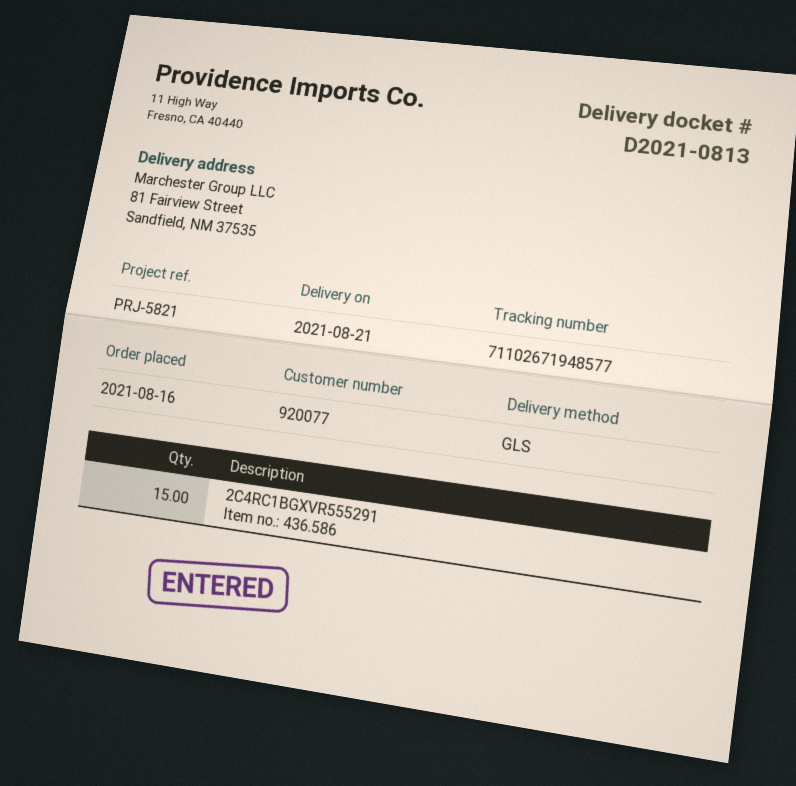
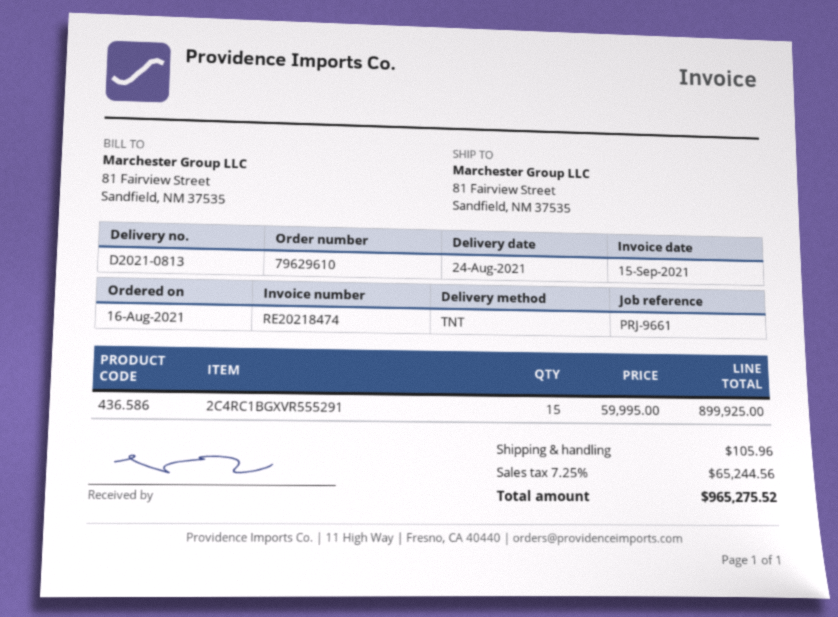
delivery date: 2021-08-21 -> 2021-08-24
reference: PRJ-5821 -> PRJ-9661
shipping method: GLS -> TNT

